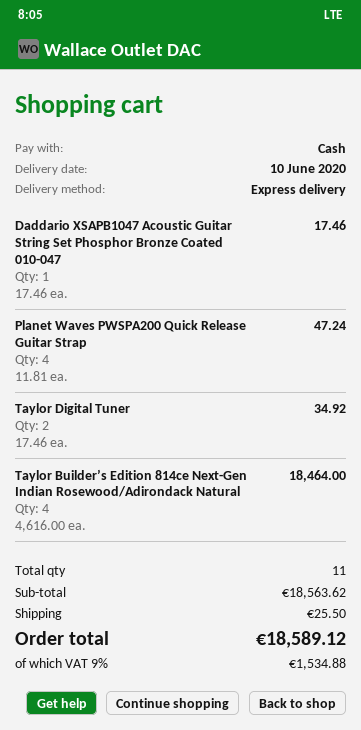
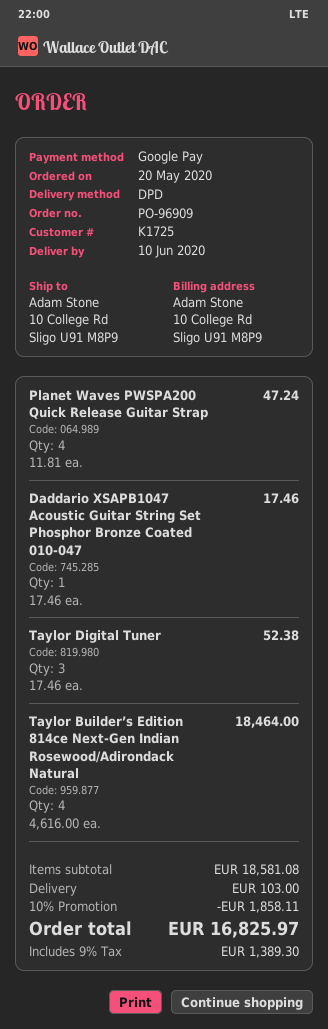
payment method: cash -> Google Pay
shipping method: express -> DPD
Taylor Digital Tuner: 2 x 17.46 = 34.92 -> 3 x 17.46 = 52.38
subtotal: 18563.62 -> 18581.08
discount: none -> 10% = 1858.11
shipping: 25.50 -> 103.00
tax: 9% = 1534.88 -> 9% = 1389.30
total: 18589.12 -> 16825.97

